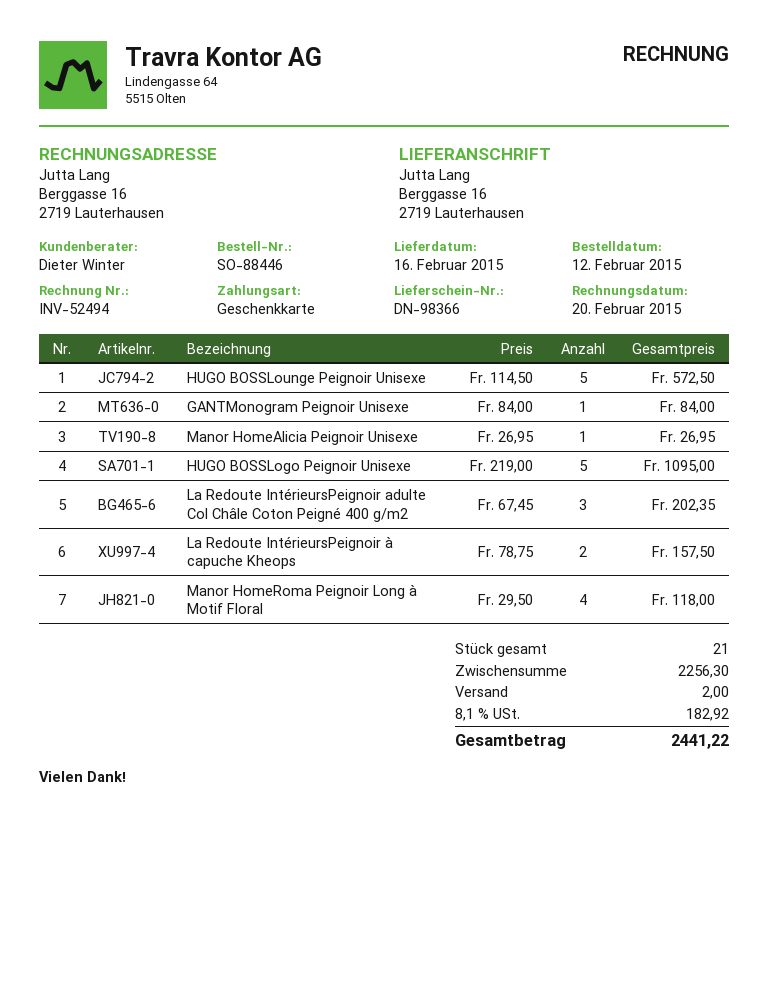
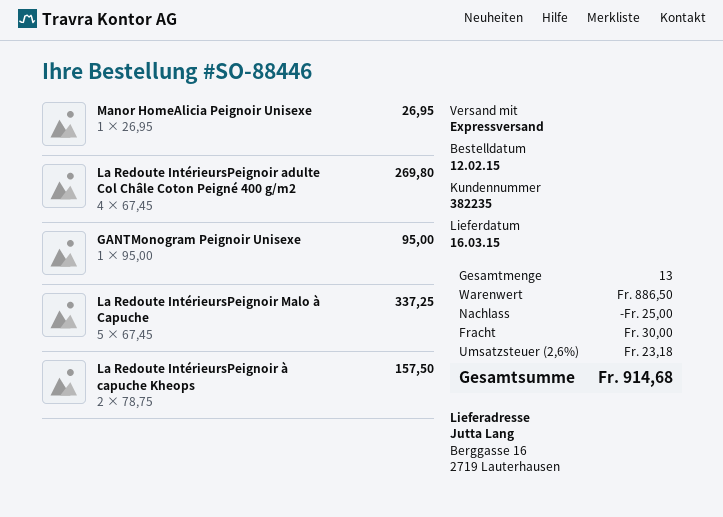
delivery date: 2015-02-16 -> 2015-03-16
HUGO BOSSLounge Peignoir Unisexe: 5 x 114.50 = 572.50 -> none
GANTMonogram Peignoir Unisexe: 1 x 84.00 = 84.00 -> 1 x 95.00 = 95.00
HUGO BOSSLogo Peignoir Unisexe: 5 x 219.00 = 1095.00 -> none
La Redoute IntérieursPeignoir adulte Col Châle Coton Peigné 400 g/m2: 3 x 67.45 = 202.35 -> 4 x 67.45 = 269.80
Manor HomeRoma Peignoir Long à Motif Floral: 4 x 29.50 = 118.00 -> none
La Redoute IntérieursPeignoir Malo à Capuche: none -> 5 x 67.45 = 337.25
total quantity: 21 -> 13
subtotal: 2256.30 -> 886.50
discount: none -> 25.00
shipping: 2.00 -> 30.00
tax: 8.1% = 182.92 -> 2.6% = 23.18
total: 2441.22 -> 914.68

